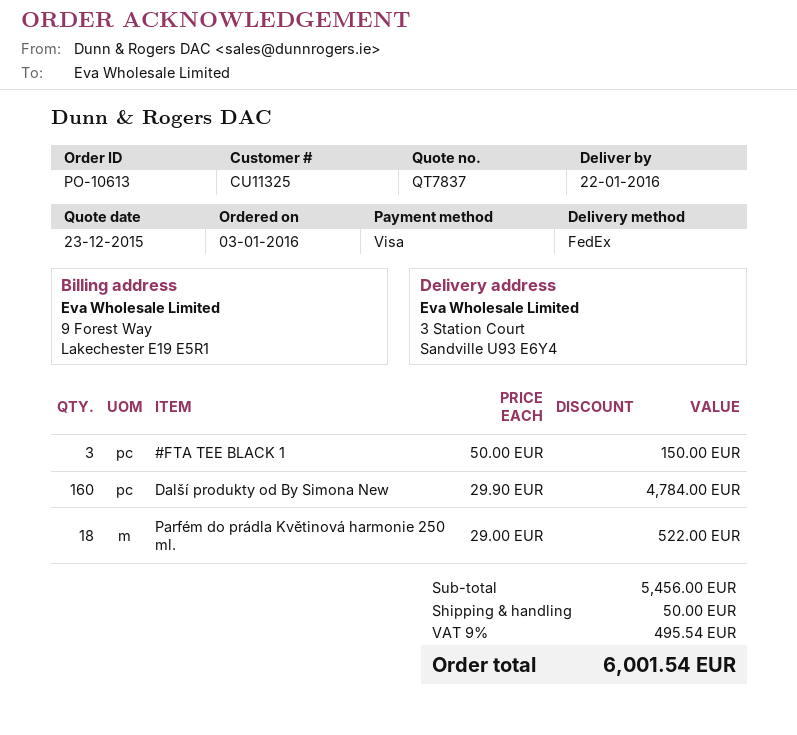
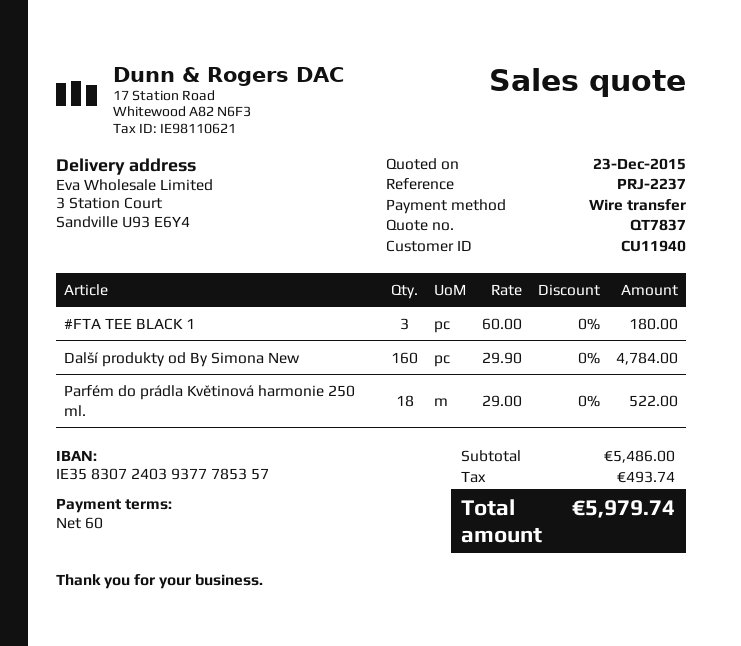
customer number: CU11325 -> CU11940
payment method: Visa -> bank transfer
#FTA TEE BLACK 1: 3 x 50.00 = 150.00 -> 3 x 60.00 = 180.00
subtotal: 5456.00 -> 5486.00
shipping: 50.00 -> none
tax: 495.54 -> 493.74
total: 6001.54 -> 5979.74

